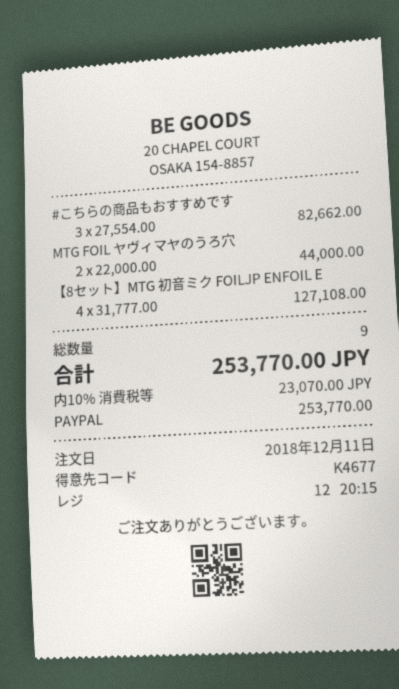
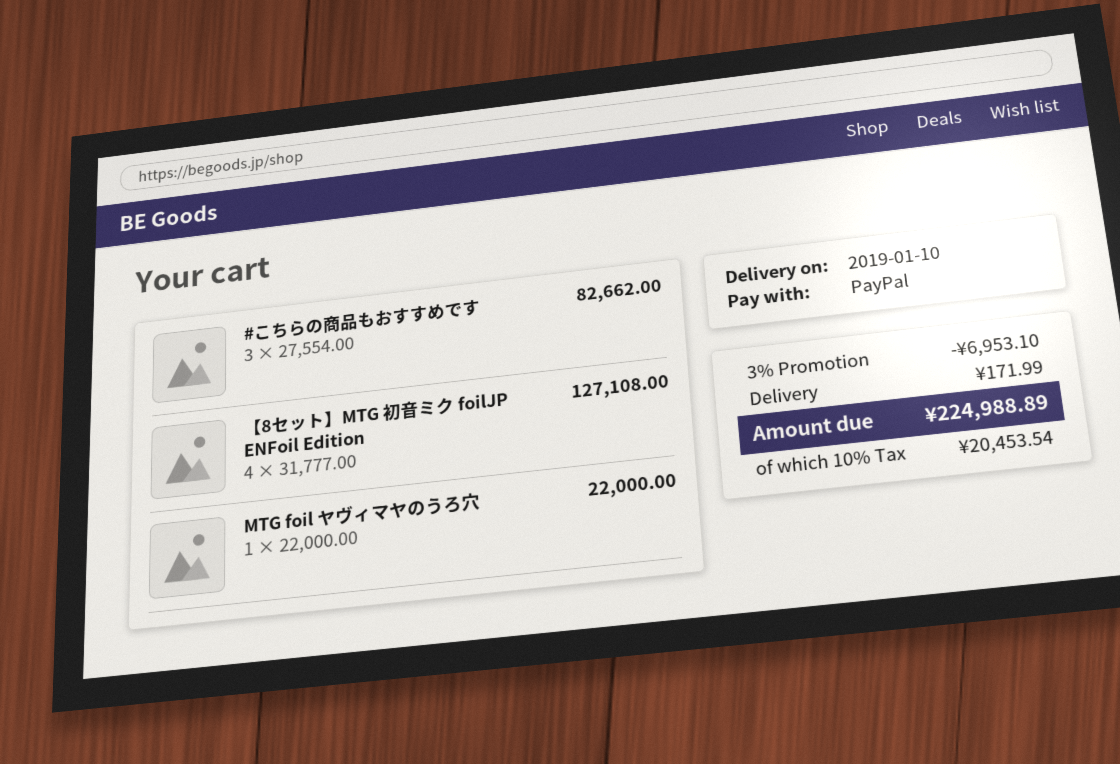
MTG FOIL ヤヴィマヤのうろ穴: 2 x 22000.00 = 44000.00 -> 1 x 22000.00 = 22000.00
discount: none -> 3% = 6953.10
shipping: none -> 171.99
tax: 10% = 23070.00 -> 10% = 20453.54
total: 253770.00 -> 224988.89

